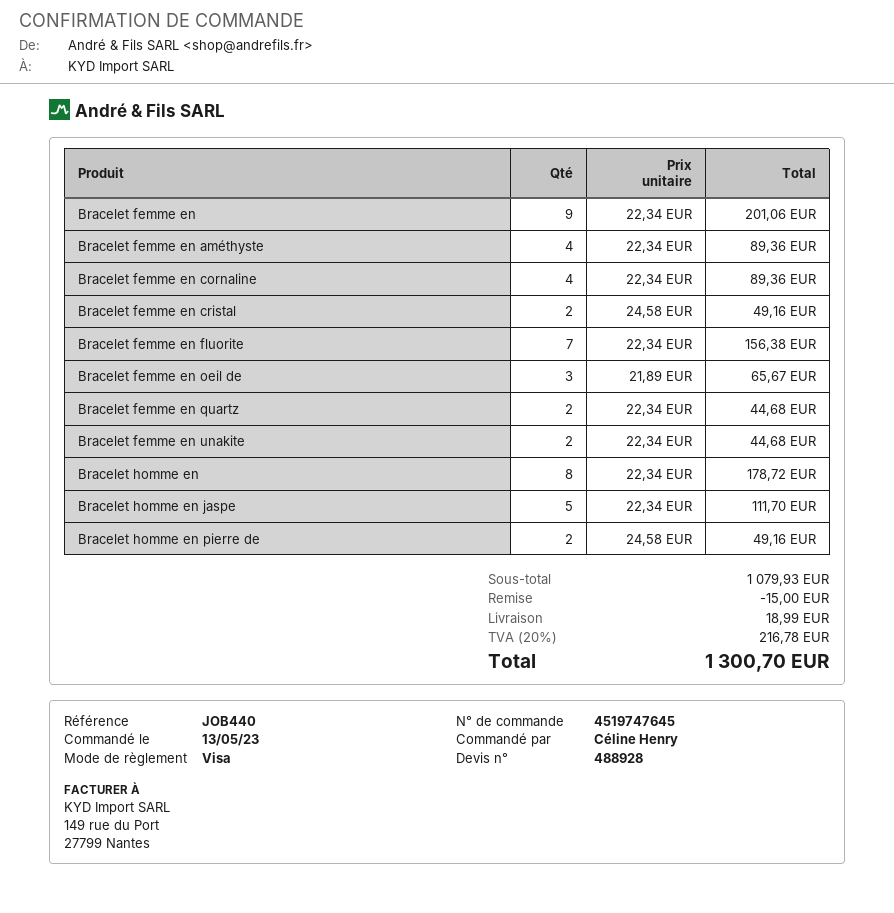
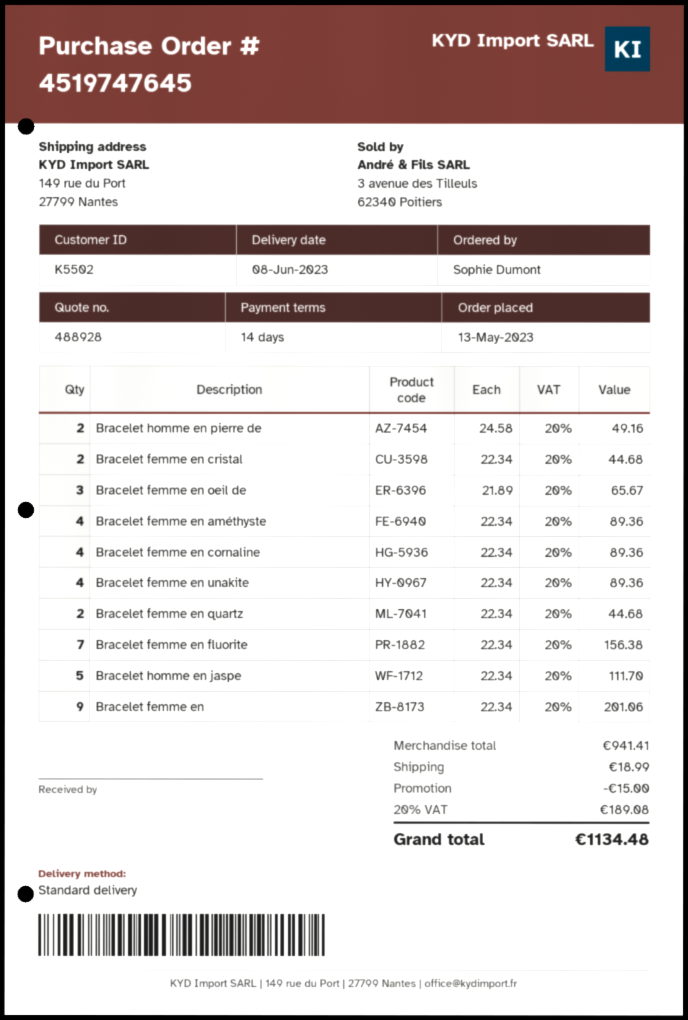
ordered by: Céline Henry -> Sophie Dumont
Bracelet femme en cristal: 2 x 24.58 = 49.16 -> 2 x 22.34 = 44.68
Bracelet femme en unakite: 2 x 22.34 = 44.68 -> 4 x 22.34 = 89.36
Bracelet homme en: 8 x 22.34 = 178.72 -> none
subtotal: 1079.93 -> 941.41
tax: 20% = 216.78 -> 20% = 189.08
total: 1300.70 -> 1134.48

